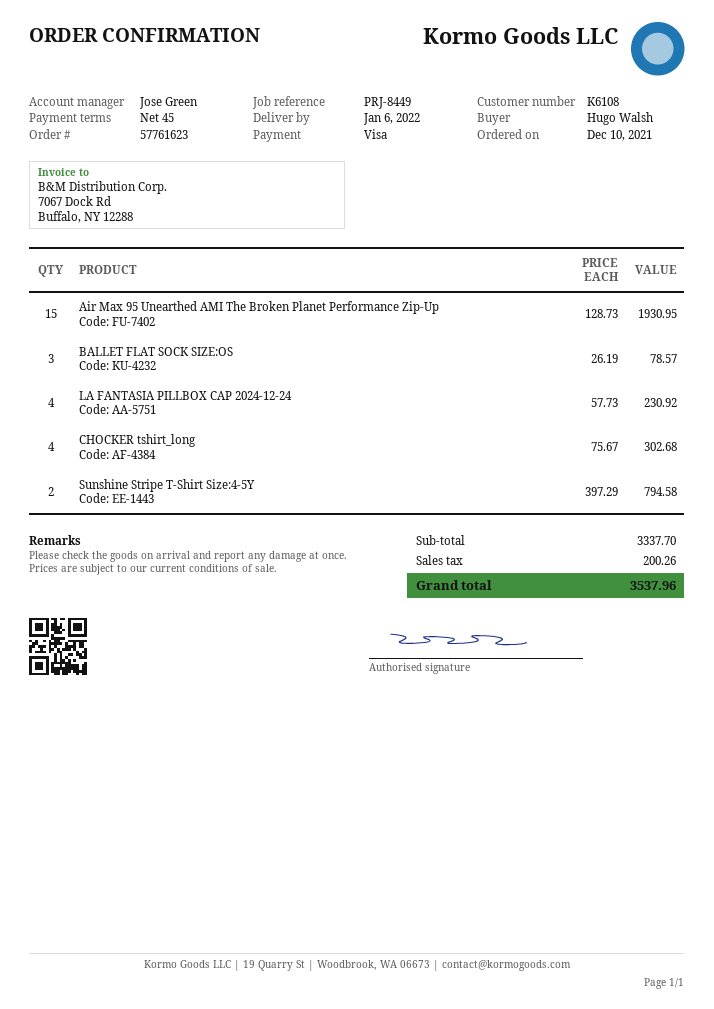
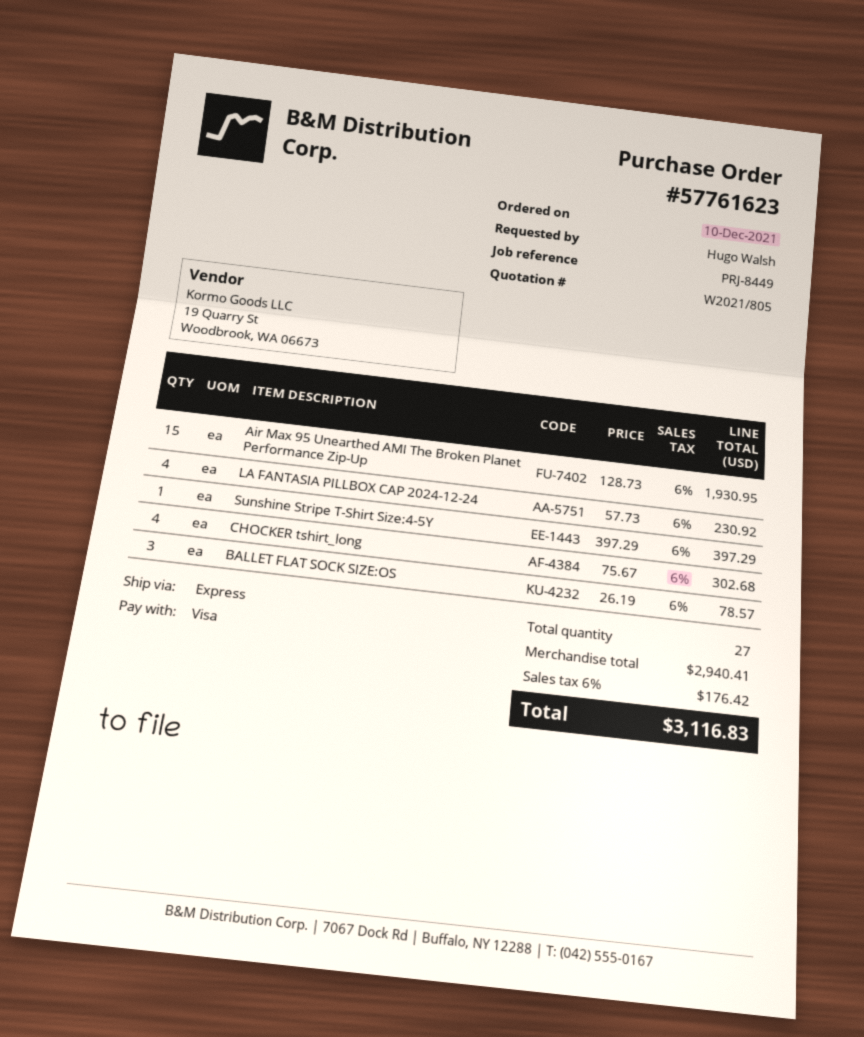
Sunshine Stripe T-Shirt Size:4-5Y: 2 x 397.29 = 794.58 -> 1 x 397.29 = 397.29
subtotal: 3337.70 -> 2940.41
tax: 200.26 -> 176.42
total: 3537.96 -> 3116.83

